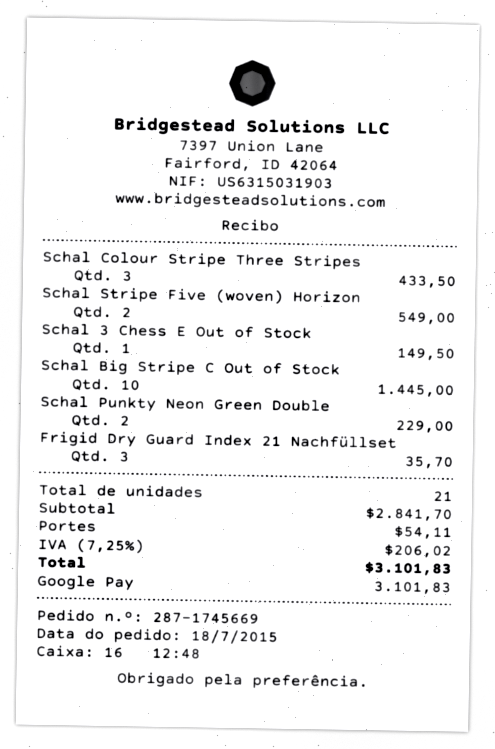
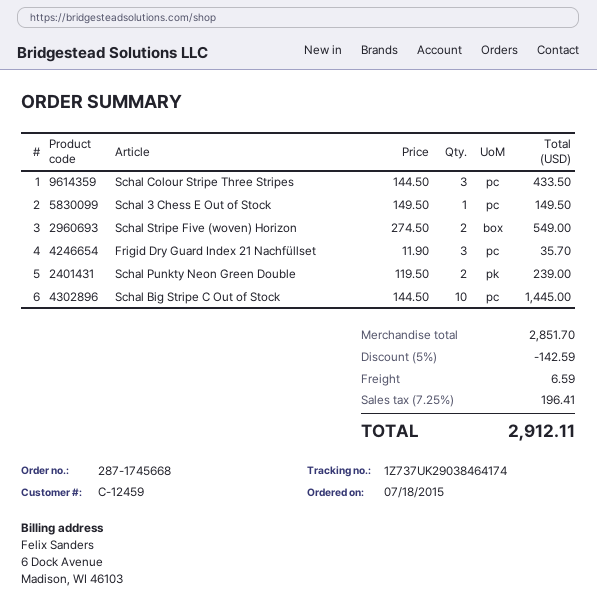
order number: 287-1745669 -> 287-1745668
Schal Punkty Neon Green Double: 2 for 229.00 -> 2 for 239.00
subtotal: 2841.70 -> 2851.70
discount: none -> 5% = 142.59
shipping: 54.11 -> 6.59
tax: 7.25% = 206.02 -> 7.25% = 196.41
total: 3101.83 -> 2912.11

